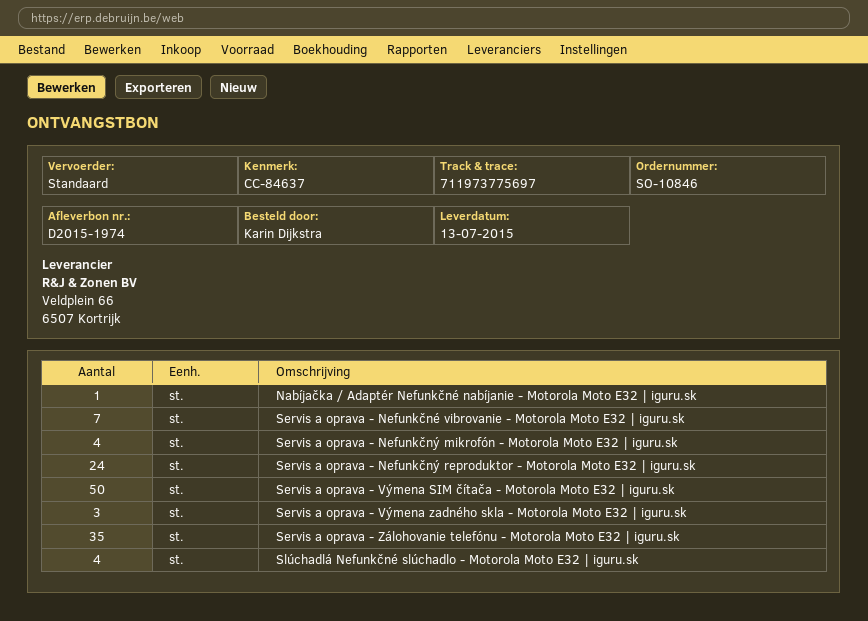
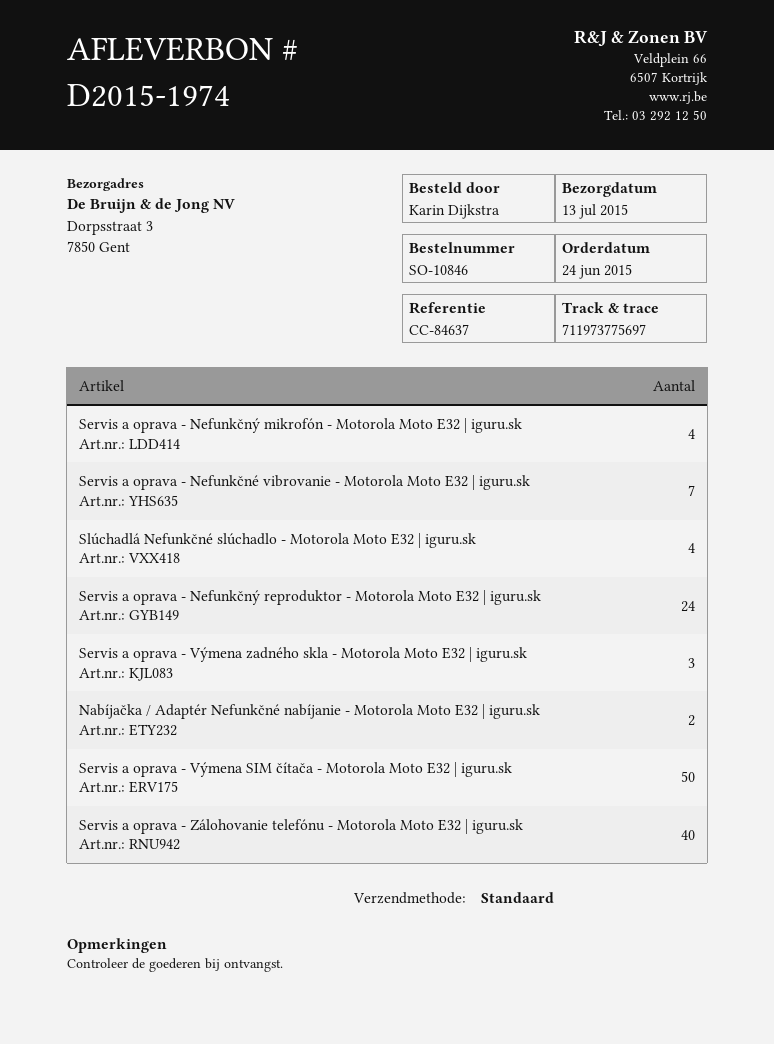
Nabíjačka / Adaptér Nefunkčné nabíjanie - Motorola Moto E32 | iguru.sk: 1 -> 2
Servis a oprava - Zálohovanie telefónu - Motorola Moto E32 | iguru.sk: 35 -> 40

